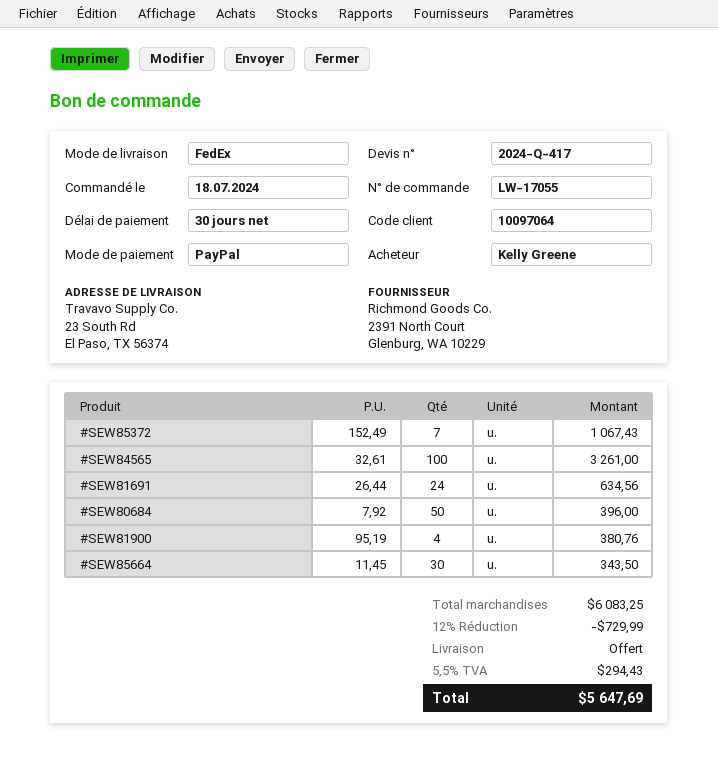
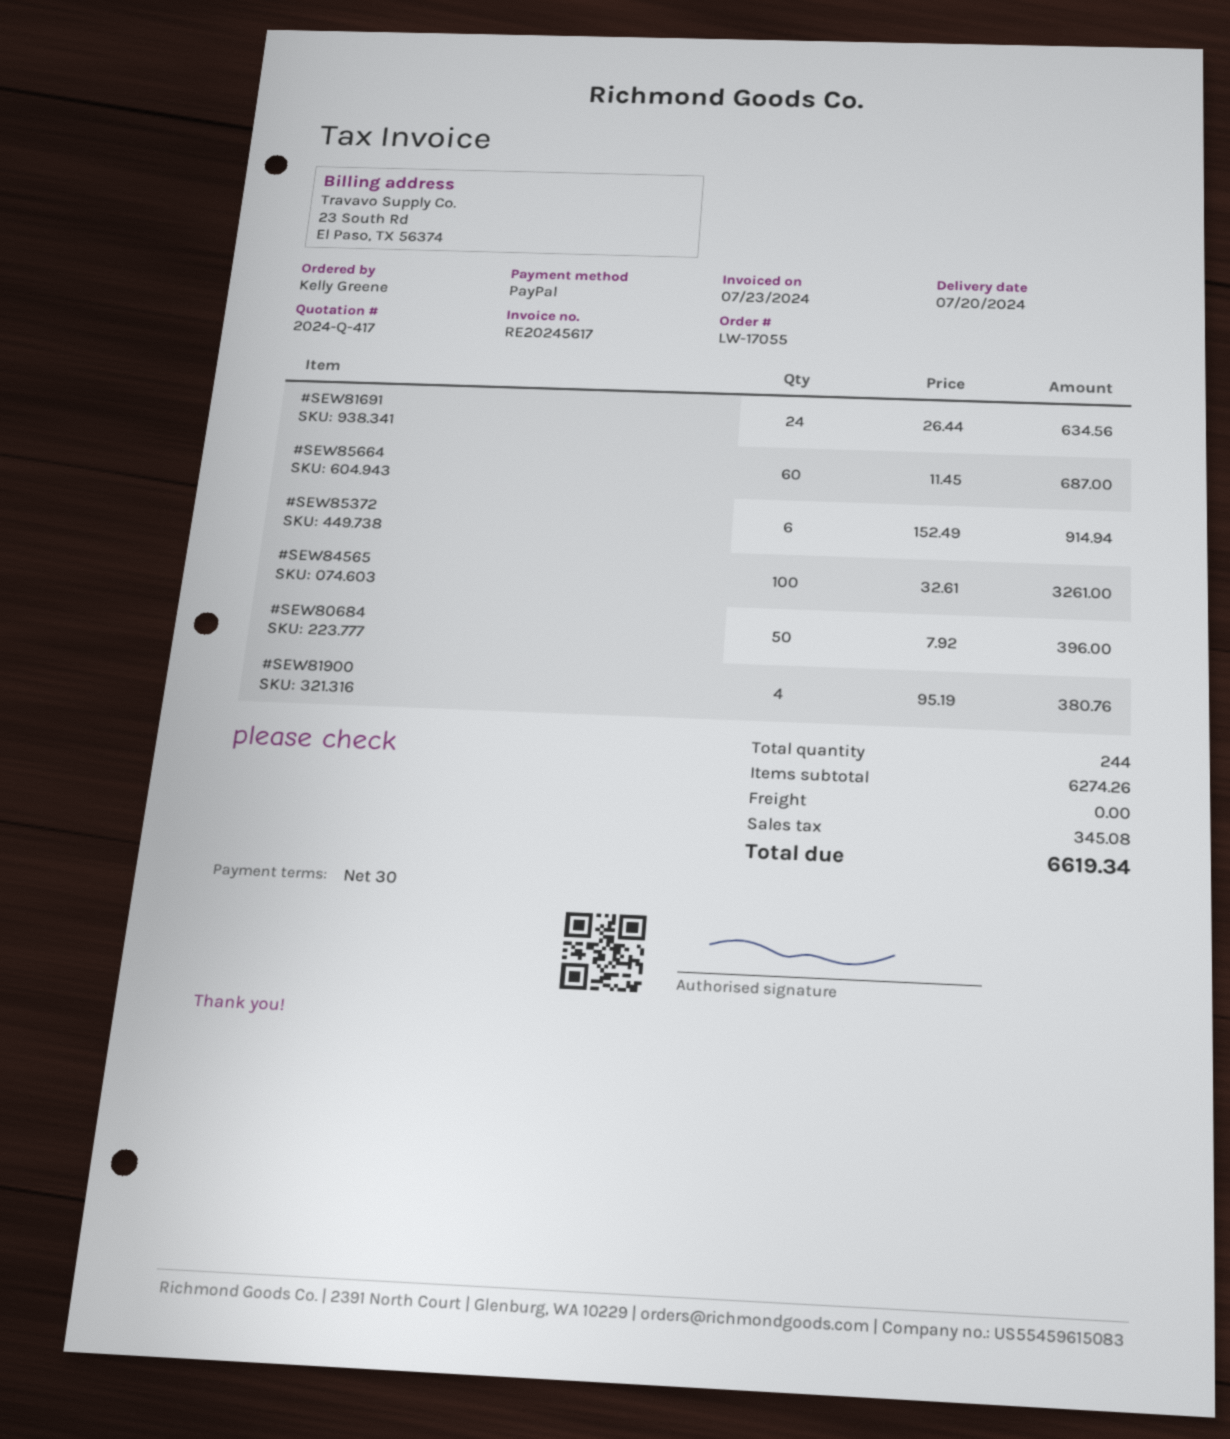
#SEW85372: 7 x 152.49 = 1067.43 -> 6 x 152.49 = 914.94
#SEW85664: 30 x 11.45 = 343.50 -> 60 x 11.45 = 687.00
subtotal: 6083.25 -> 6274.26
discount: 12% = 729.99 -> none
tax: 294.43 -> 345.08
total: 5647.69 -> 6619.34

